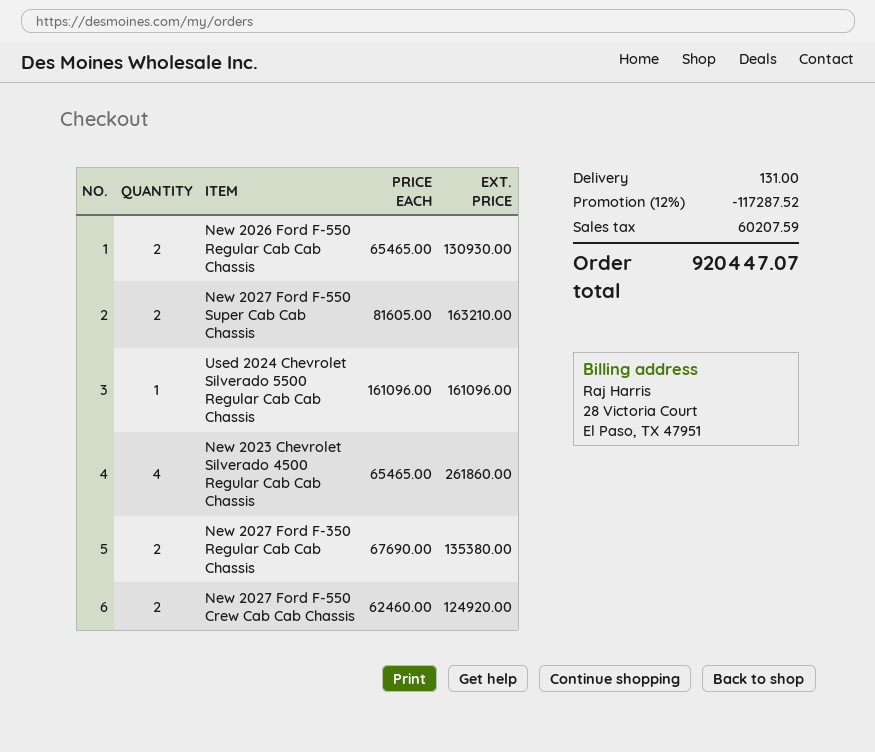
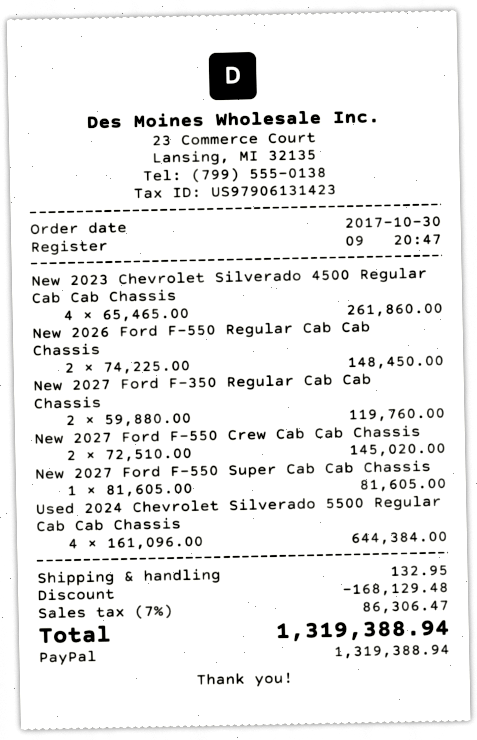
New 2026 Ford F-550 Regular Cab Cab Chassis: 2 x 65465.00 = 130930.00 -> 2 x 74225.00 = 148450.00
New 2027 Ford F-550 Super Cab Cab Chassis: 2 x 81605.00 = 163210.00 -> 1 x 81605.00 = 81605.00
Used 2024 Chevrolet Silverado 5500 Regular Cab Cab Chassis: 1 x 161096.00 = 161096.00 -> 4 x 161096.00 = 644384.00
New 2027 Ford F-350 Regular Cab Cab Chassis: 2 x 67690.00 = 135380.00 -> 2 x 59880.00 = 119760.00
New 2027 Ford F-550 Crew Cab Cab Chassis: 2 x 62460.00 = 124920.00 -> 2 x 72510.00 = 145020.00
discount: 117287.52 -> 168129.48
shipping: 131.00 -> 132.95
tax: 60207.59 -> 86306.47
total: 920447.07 -> 1319388.94

